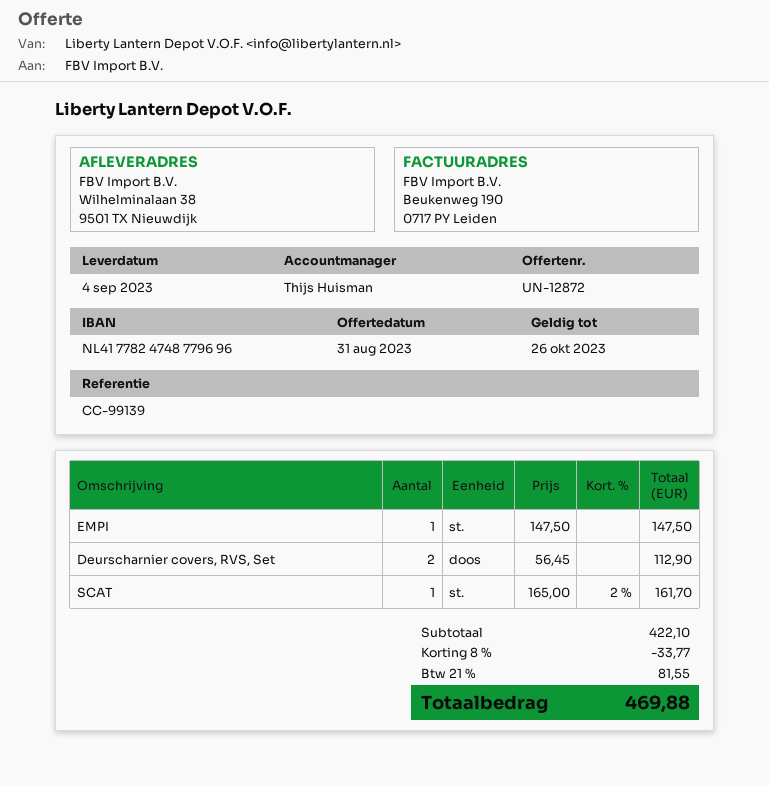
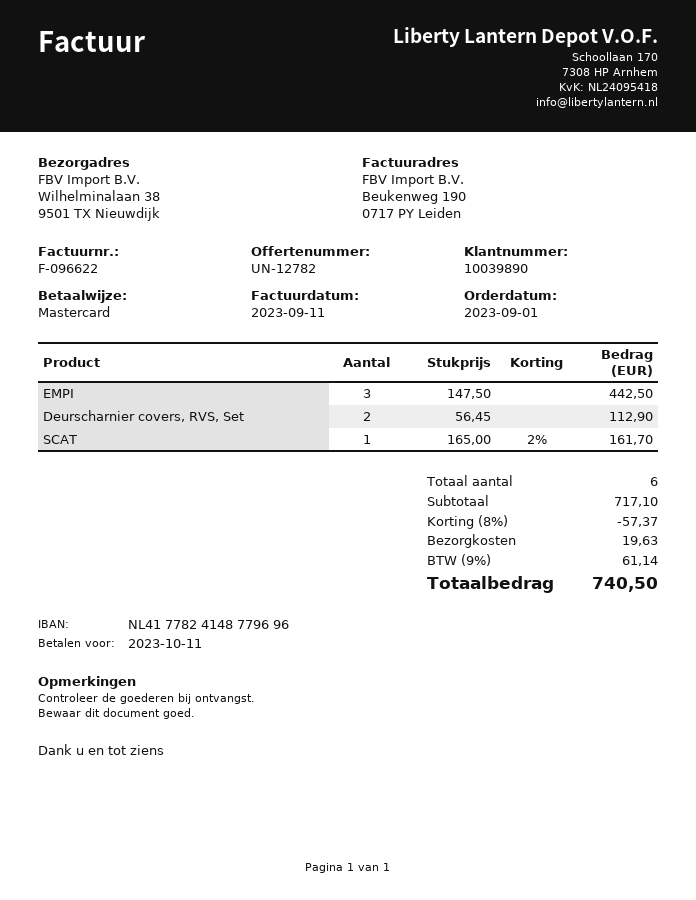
quote number: UN-12872 -> UN-12782
bank account: NL4177824748779696 -> NL4177824148779696
EMPI: 1 x 147.50 = 147.50 -> 3 x 147.50 = 442.50
subtotal: 422.10 -> 717.10
discount: 8% = 33.77 -> 8% = 57.37
shipping: none -> 19.63
tax: 21% = 81.55 -> 9% = 61.14
total: 469.88 -> 740.50

